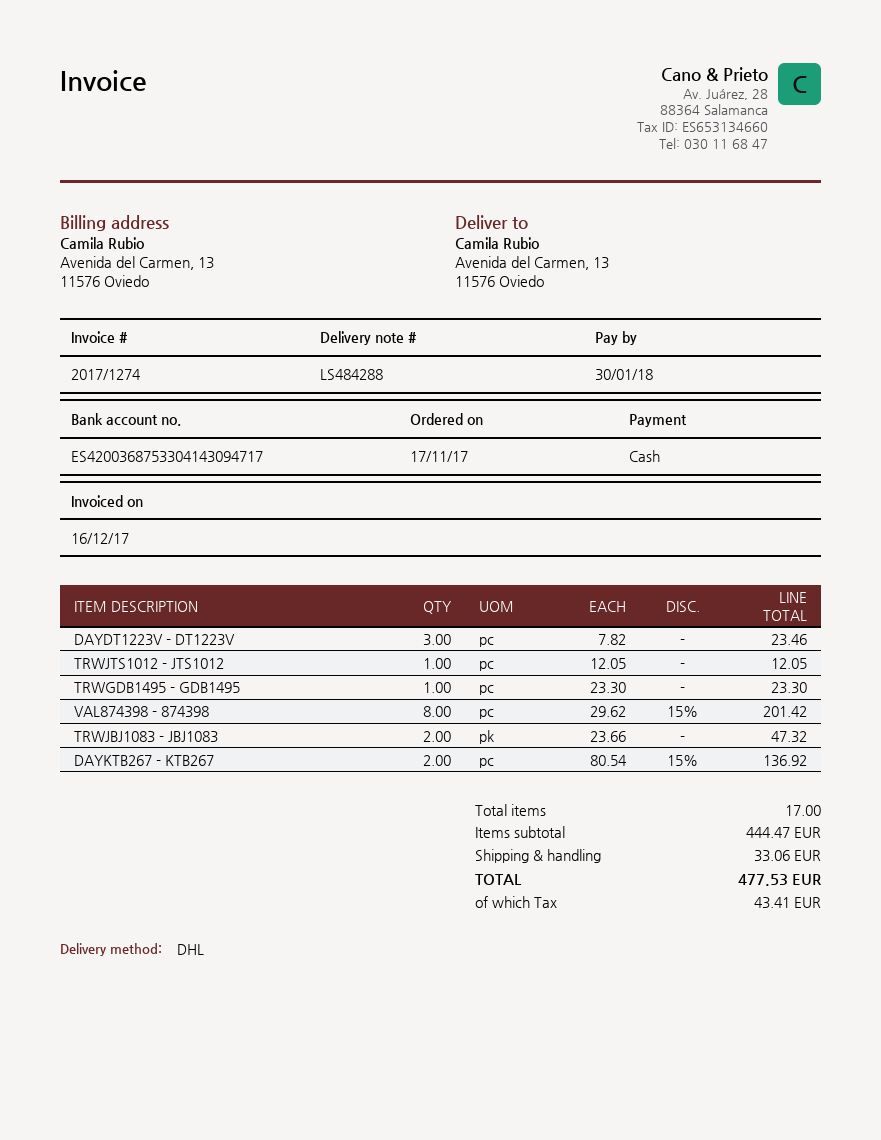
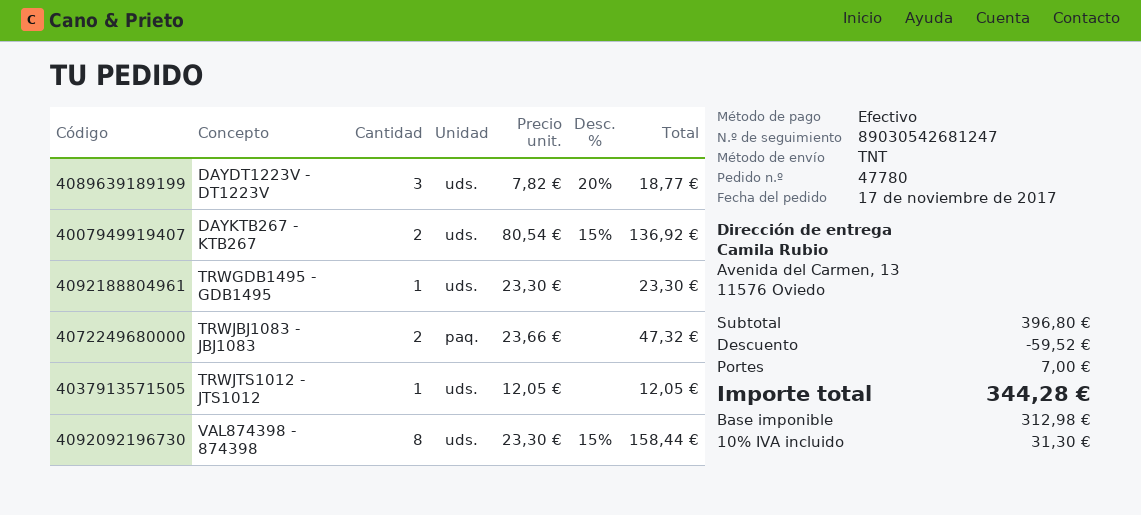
shipping method: DHL -> TNT
DAYDT1223V - DT1223V: 3 x 7.82 = 23.46 -> 3 x 7.82 - 20% = 18.77
VAL874398 - 874398: 8 x 29.62 - 15% = 201.42 -> 8 x 23.30 - 15% = 158.44
subtotal: 444.47 -> 396.80
discount: none -> 59.52
shipping: 33.06 -> 7.00
tax: 43.41 -> 31.30
total: 477.53 -> 344.28

